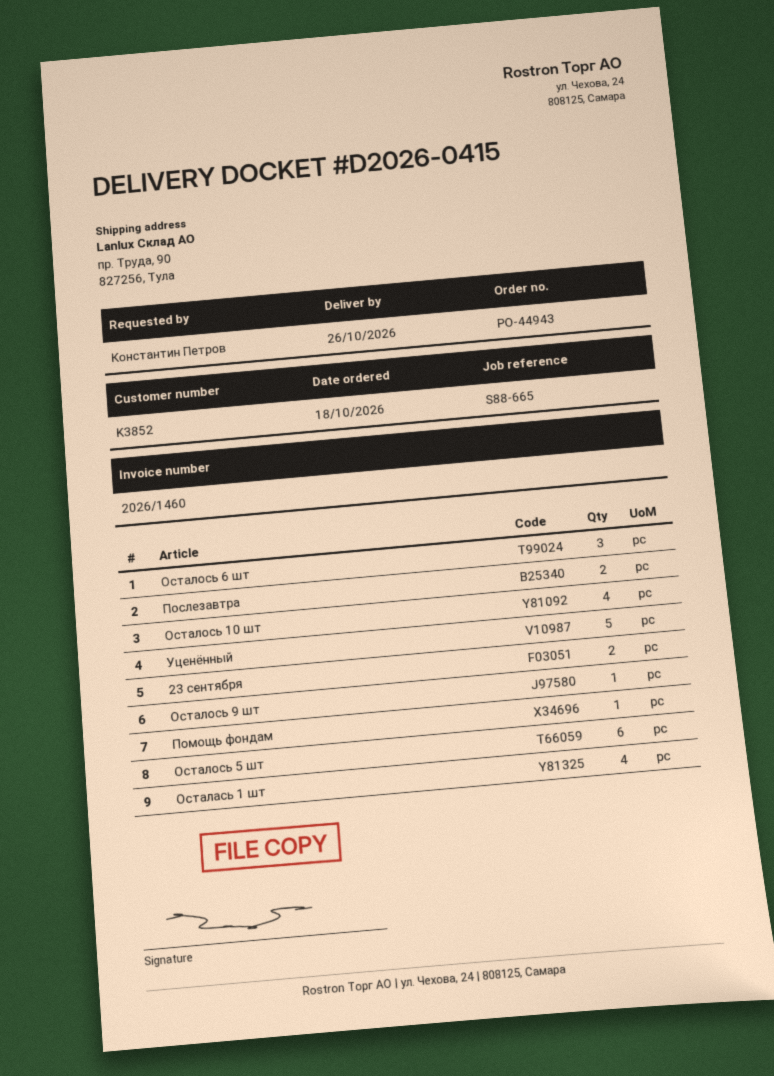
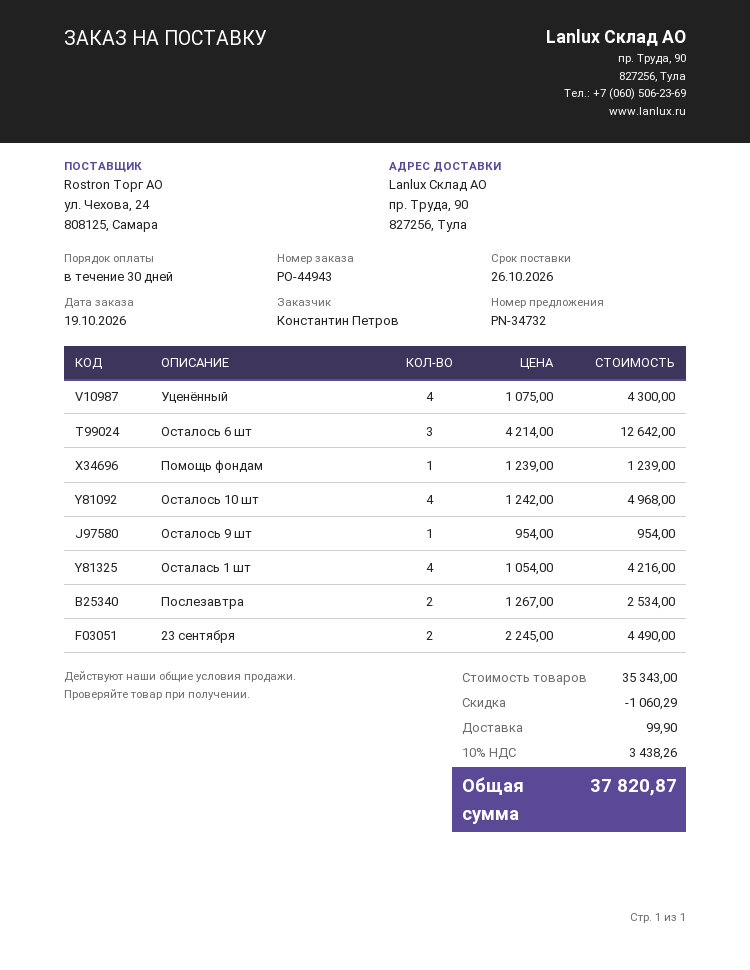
order date: 2026-10-18 -> 2026-10-19
Уценённый: 5 -> 4
Осталось 5 шт: 6 -> none

